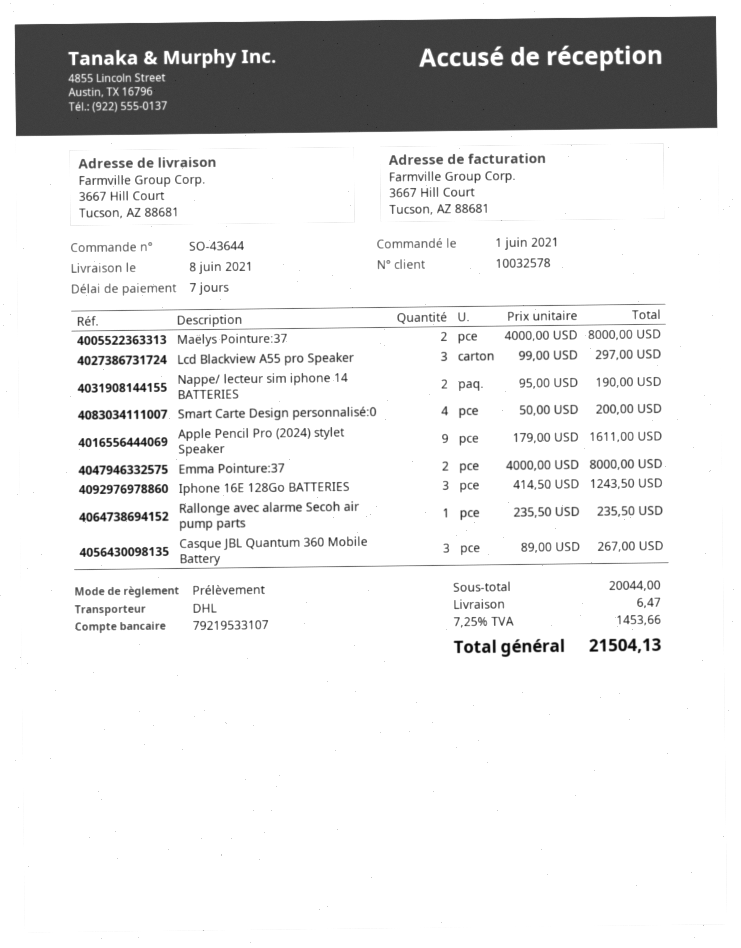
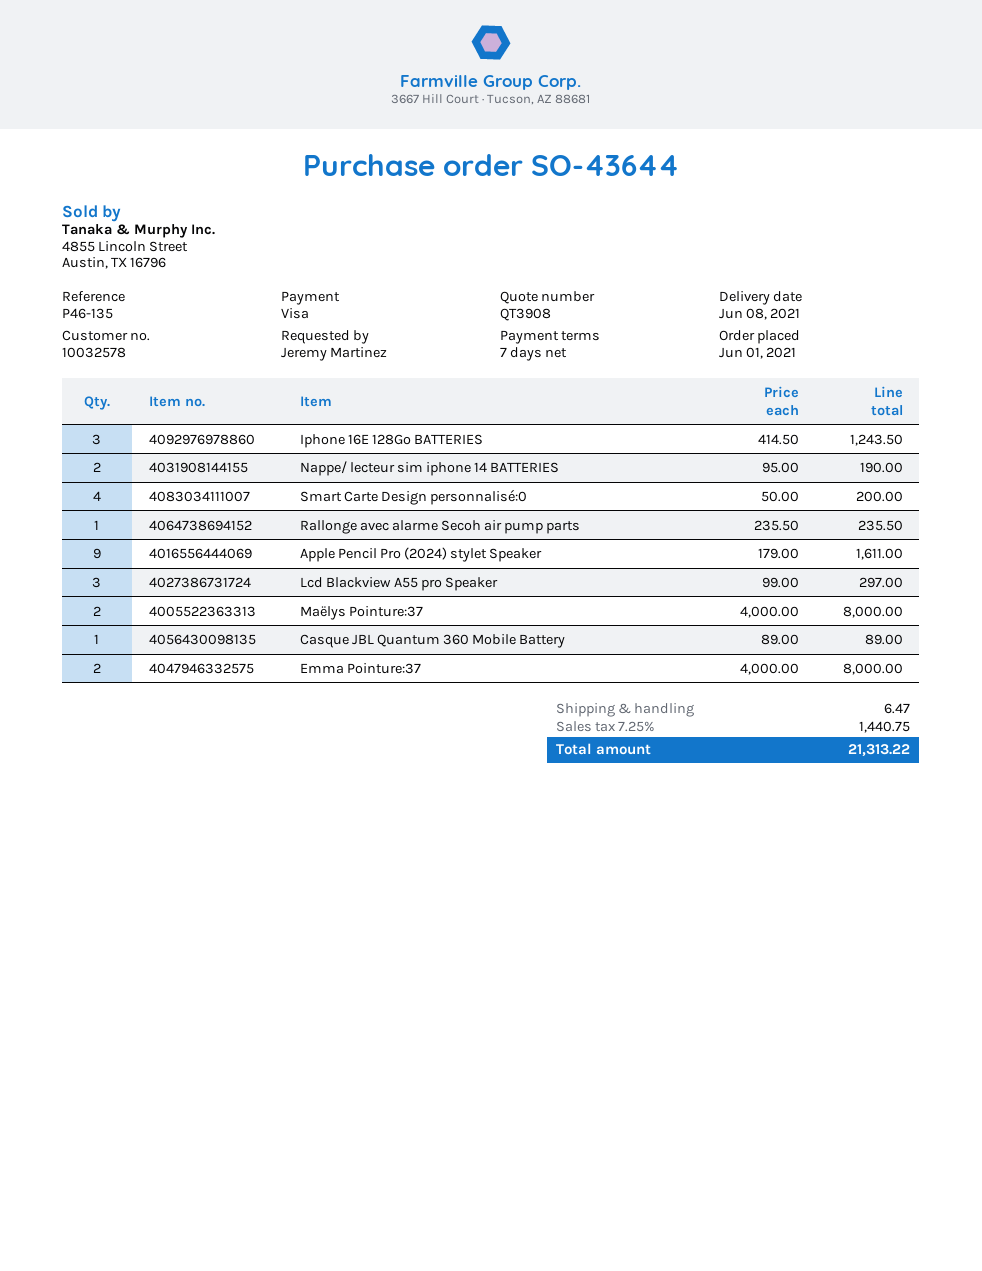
payment method: direct debit -> Visa
Casque JBL Quantum 360 Mobile Battery: 3 x 89.00 = 267.00 -> 1 x 89.00 = 89.00
tax: 7.25% = 1453.66 -> 7.25% = 1440.75
total: 21504.13 -> 21313.22

